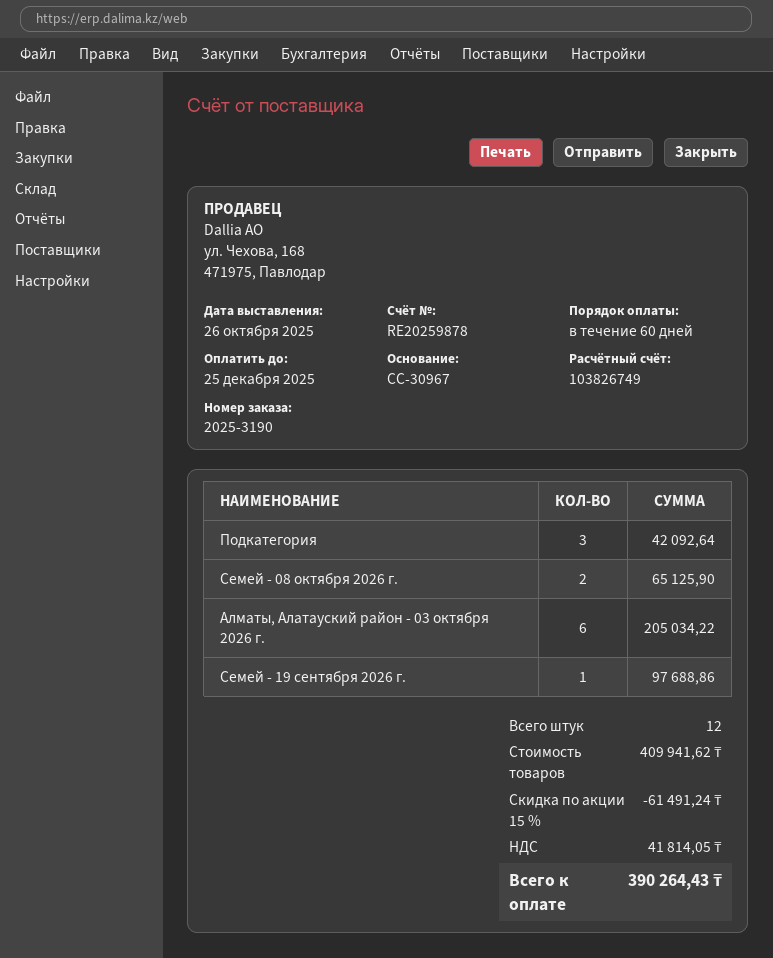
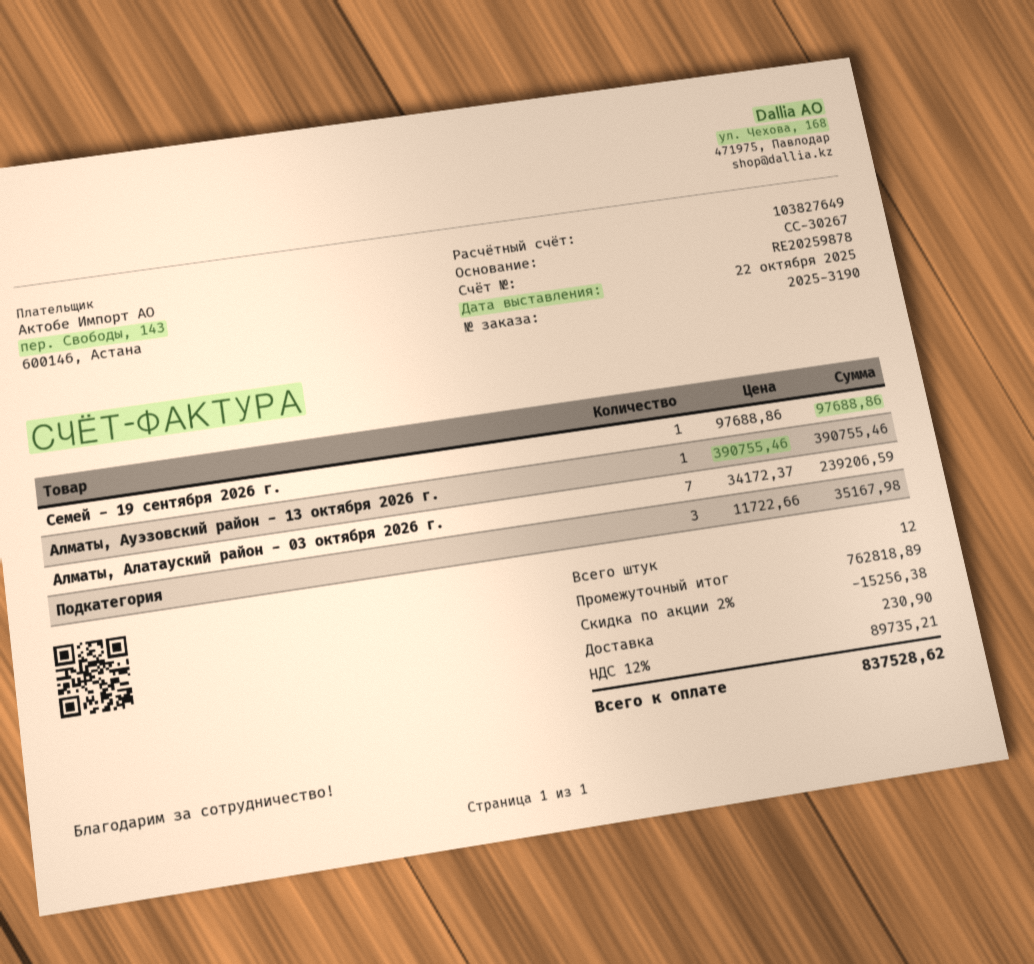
invoice date: 2025-10-26 -> 2025-10-22
reference: CC-30967 -> CC-30267
bank account: 103826749 -> 103827649
Подкатегория: 3 for 42092.64 -> 3 for 35167.98
Семей - 08 октября 2026 г.: 2 for 65125.90 -> none
Алматы, Алатауский район - 03 октября 2026 г.: 6 for 205034.22 -> 7 for 239206.59
Алматы, Ауэзовский район - 13 октября 2026 г.: none -> 1 for 390755.46
subtotal: 409941.62 -> 762818.89
discount: 15% = 61491.24 -> 2% = 15256.38
shipping: none -> 230.90
tax: 41814.05 -> 89735.21
total: 390264.43 -> 837528.62

